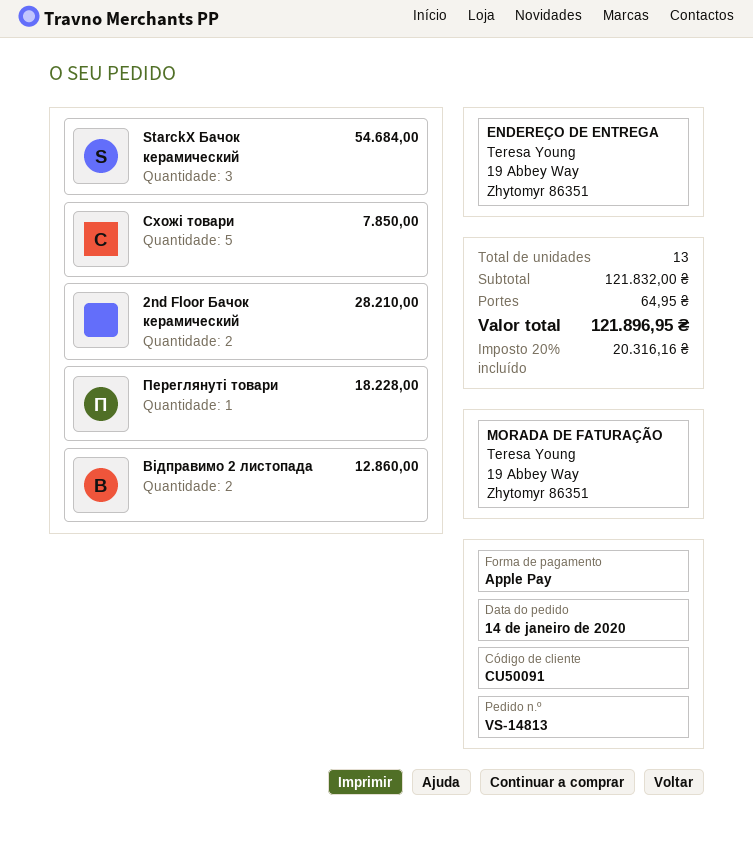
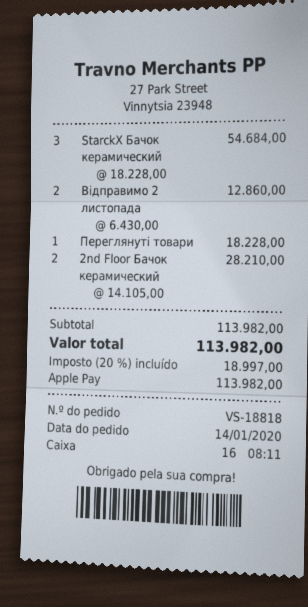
order number: VS-14813 -> VS-18818
Схожі товари: 5 for 7850.00 -> none
subtotal: 121832.00 -> 113982.00
shipping: 64.95 -> none
tax: 20% = 20316.16 -> 20% = 18997.00
total: 121896.95 -> 113982.00

